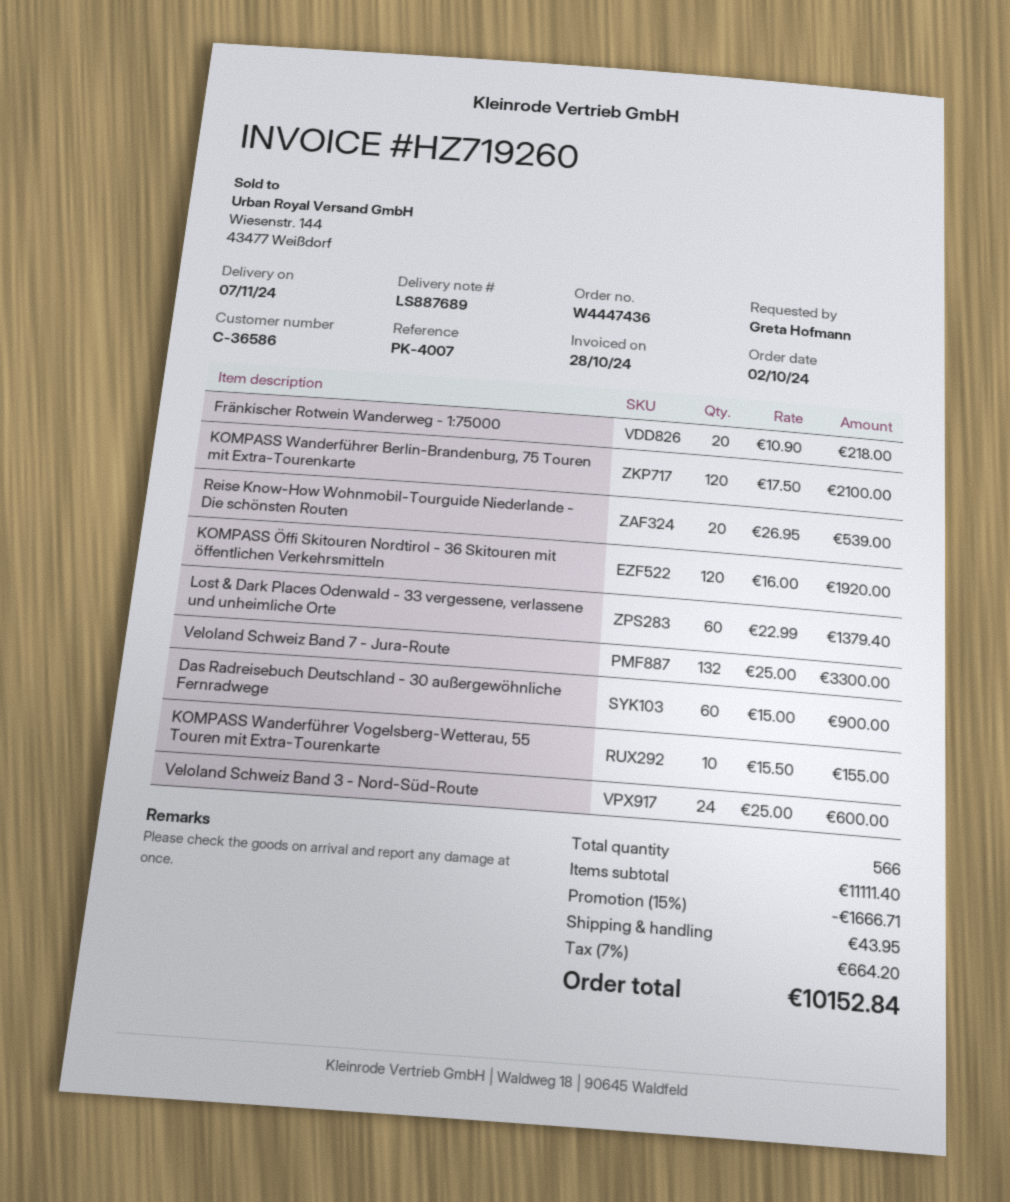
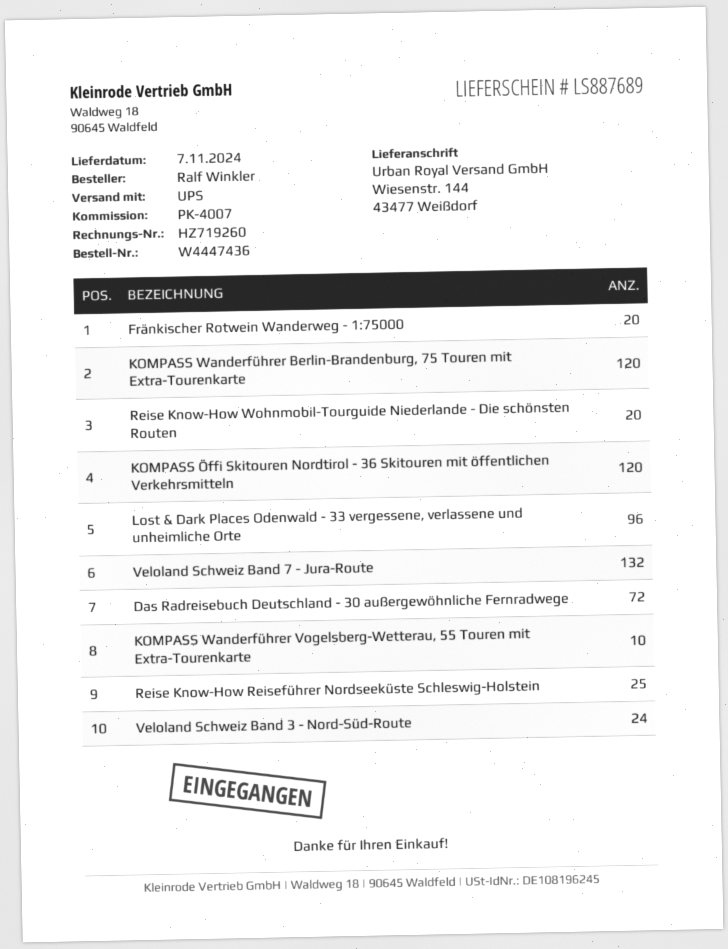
ordered by: Greta Hofmann -> Ralf Winkler
Lost & Dark Places Odenwald - 33 vergessene, verlassene und unheimliche Orte: 60 -> 96
Das Radreisebuch Deutschland - 30 außergewöhnliche Fernradwege: 60 -> 72
Reise Know-How Reiseführer Nordseeküste Schleswig-Holstein: none -> 25

